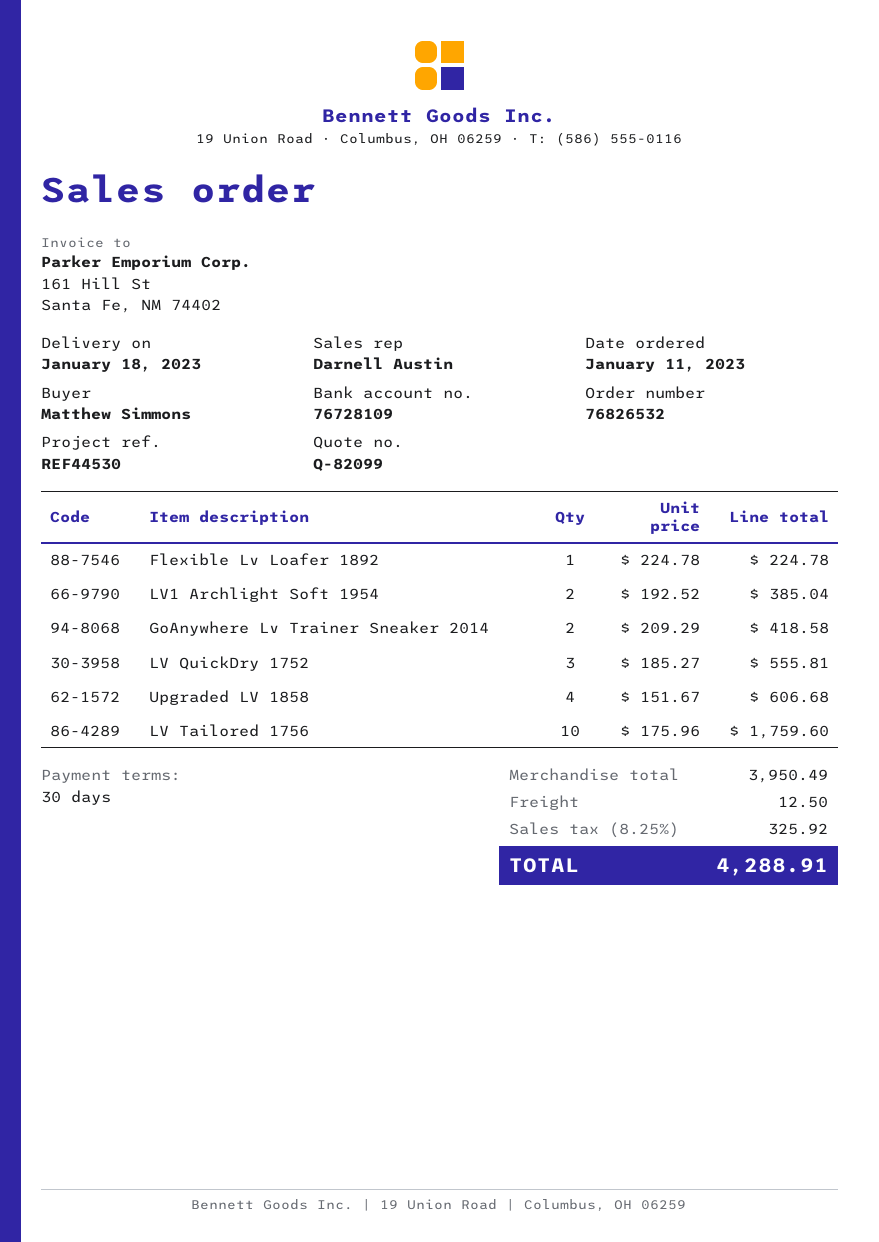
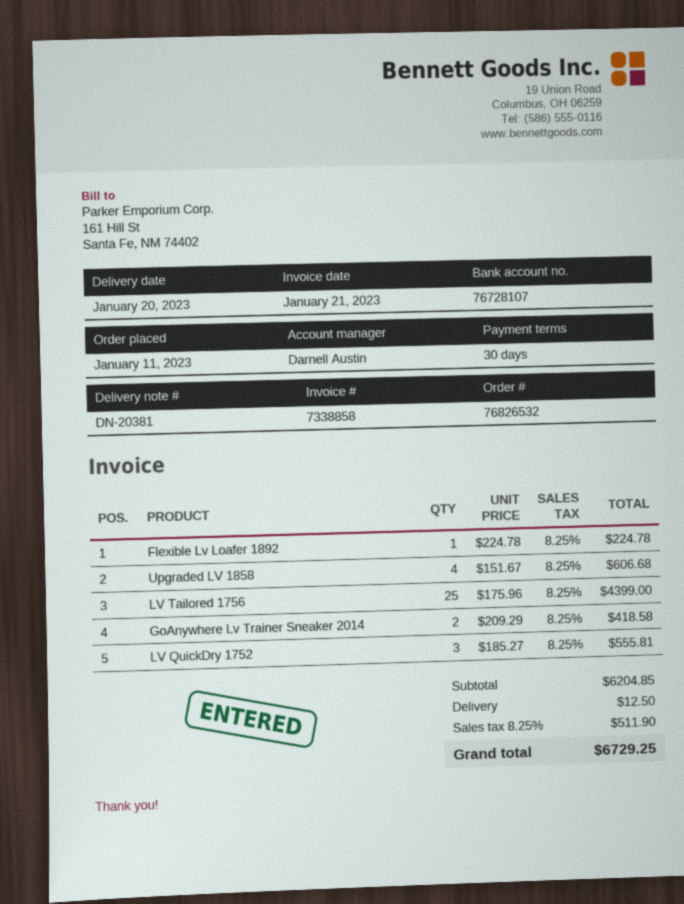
delivery date: 2023-01-18 -> 2023-01-20
bank account: 76728109 -> 76728107
LV1 Archlight Soft 1954: 2 x 192.52 = 385.04 -> none
LV Tailored 1756: 10 x 175.96 = 1759.60 -> 25 x 175.96 = 4399.00
subtotal: 3950.49 -> 6204.85
tax: 8.25% = 325.92 -> 8.25% = 511.90
total: 4288.91 -> 6729.25

